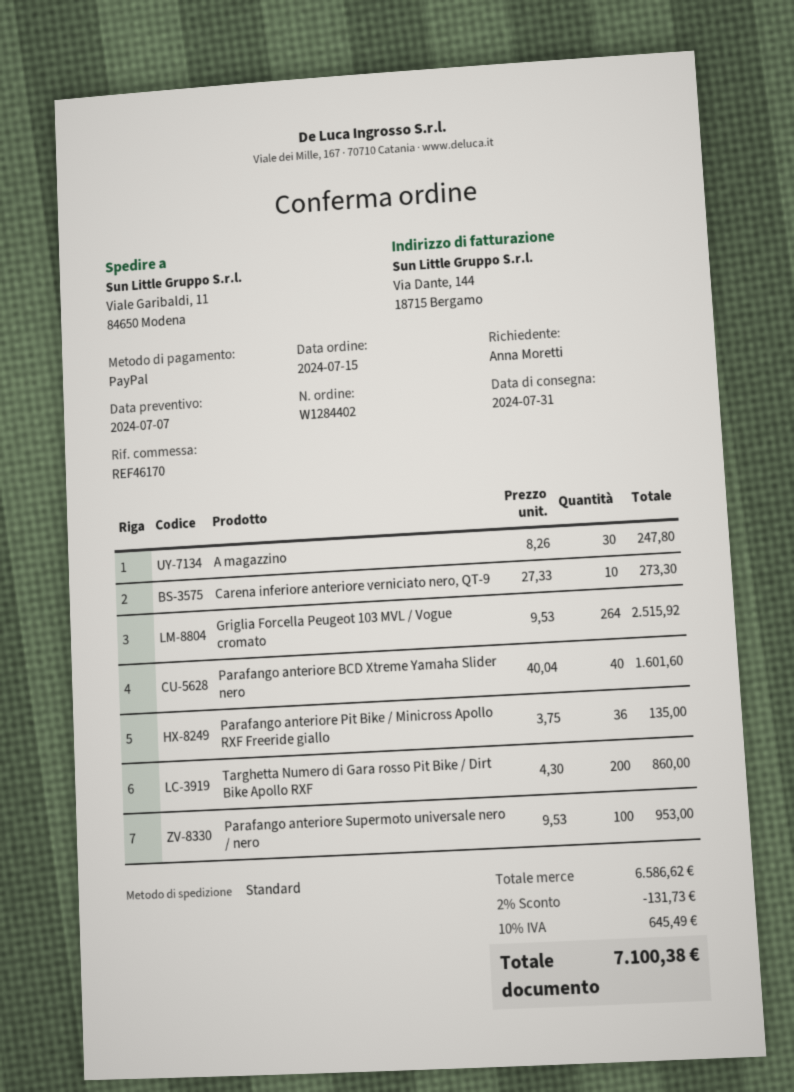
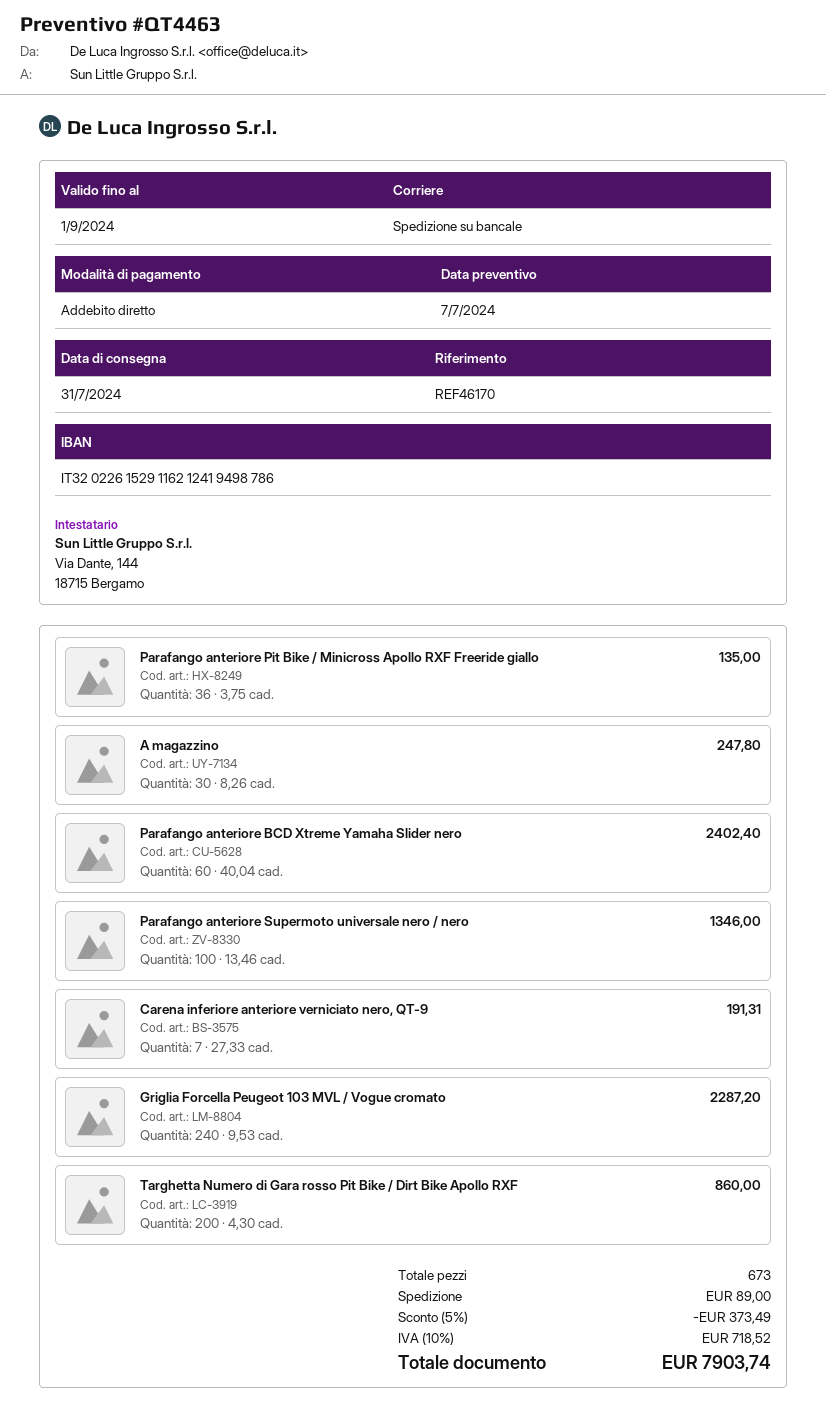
payment method: PayPal -> direct debit
shipping method: standard -> pallet freight
Carena inferiore anteriore verniciato nero, QT-9: 10 x 27.33 = 273.30 -> 7 x 27.33 = 191.31
Griglia Forcella Peugeot 103 MVL / Vogue cromato: 264 x 9.53 = 2515.92 -> 240 x 9.53 = 2287.20
Parafango anteriore BCD Xtreme Yamaha Slider nero: 40 x 40.04 = 1601.60 -> 60 x 40.04 = 2402.40
Parafango anteriore Supermoto universale nero / nero: 100 x 9.53 = 953.00 -> 100 x 13.46 = 1346.00
discount: 2% = 131.73 -> 5% = 373.49
shipping: none -> 89.00
tax: 10% = 645.49 -> 10% = 718.52
total: 7100.38 -> 7903.74

